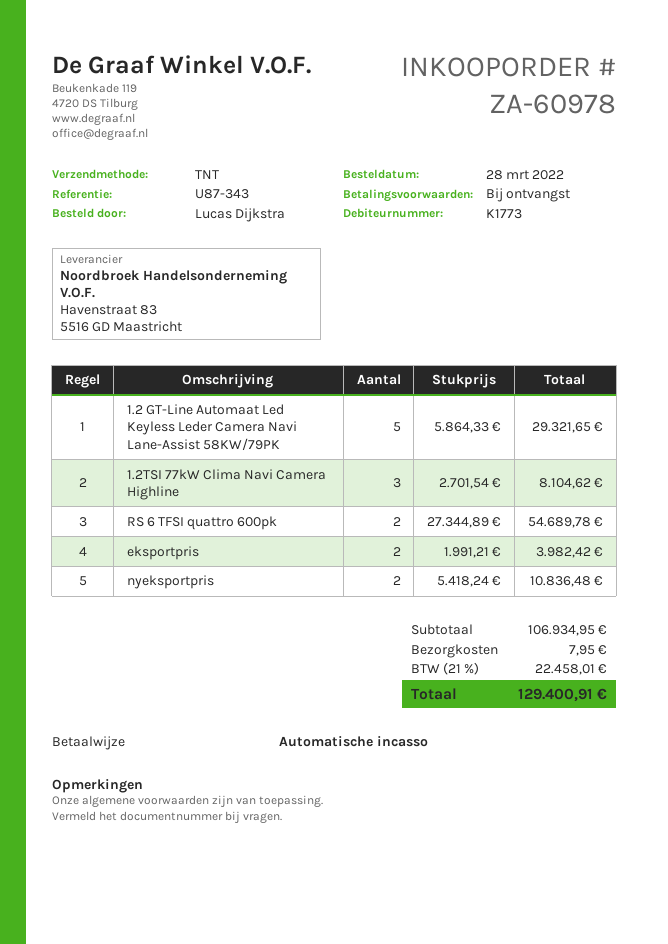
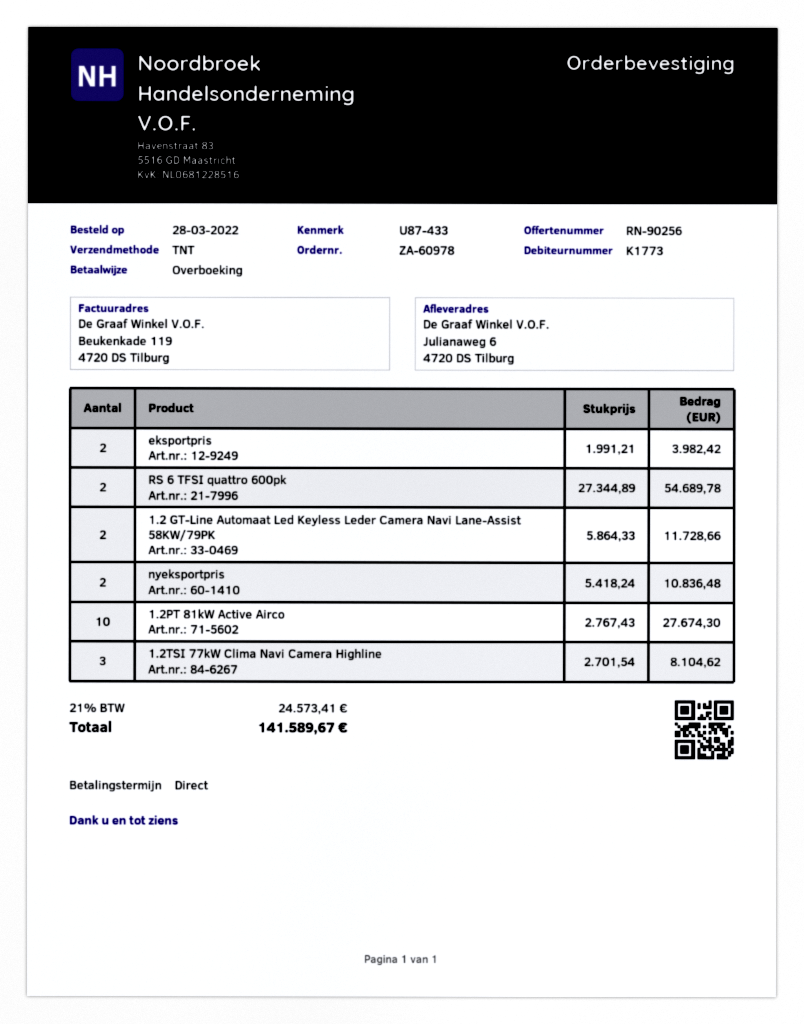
reference: U87-343 -> U87-433
payment method: direct debit -> bank transfer
1.2 GT-Line Automaat Led Keyless Leder Camera Navi Lane-Assist 58KW/79PK: 5 x 5864.33 = 29321.65 -> 2 x 5864.33 = 11728.66
1.2PT 81kW Active Airco: none -> 10 x 2767.43 = 27674.30
shipping: 7.95 -> none
tax: 21% = 22458.01 -> 21% = 24573.41
total: 129400.91 -> 141589.67

